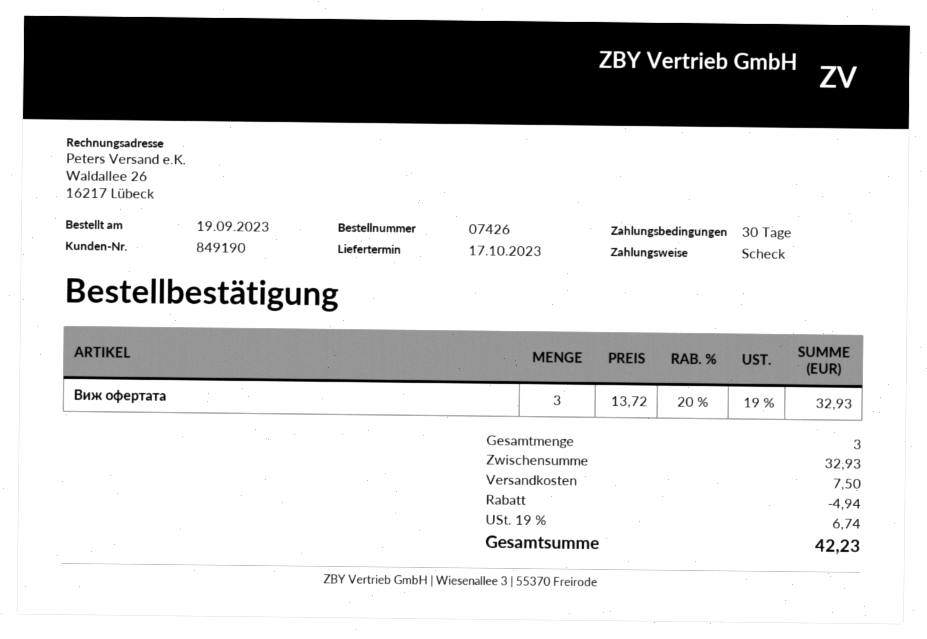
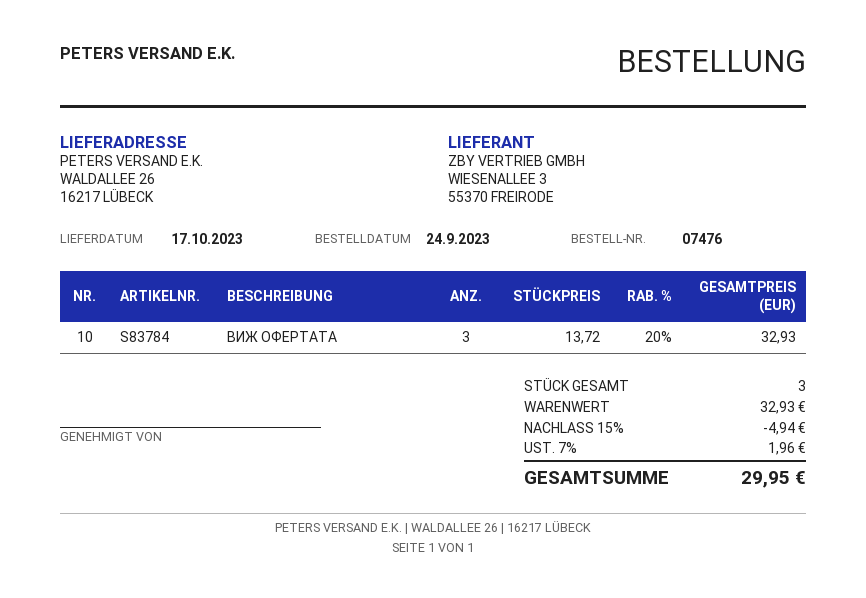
order number: 07426 -> 07476
order date: 2023-09-19 -> 2023-09-24
shipping: 7.50 -> none
tax: 19% = 6.74 -> 7% = 1.96
total: 42.23 -> 29.95

